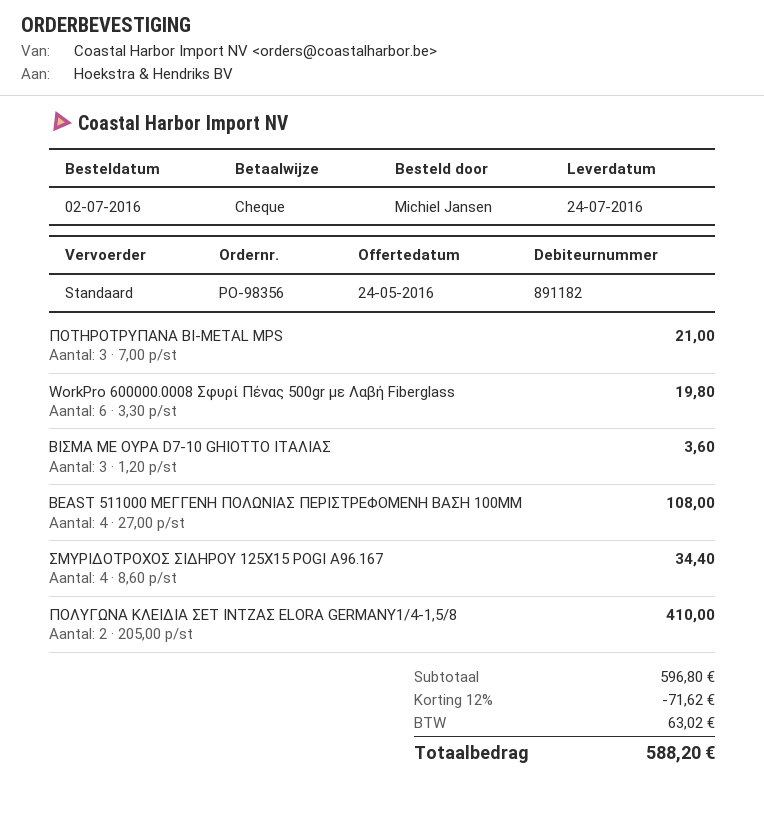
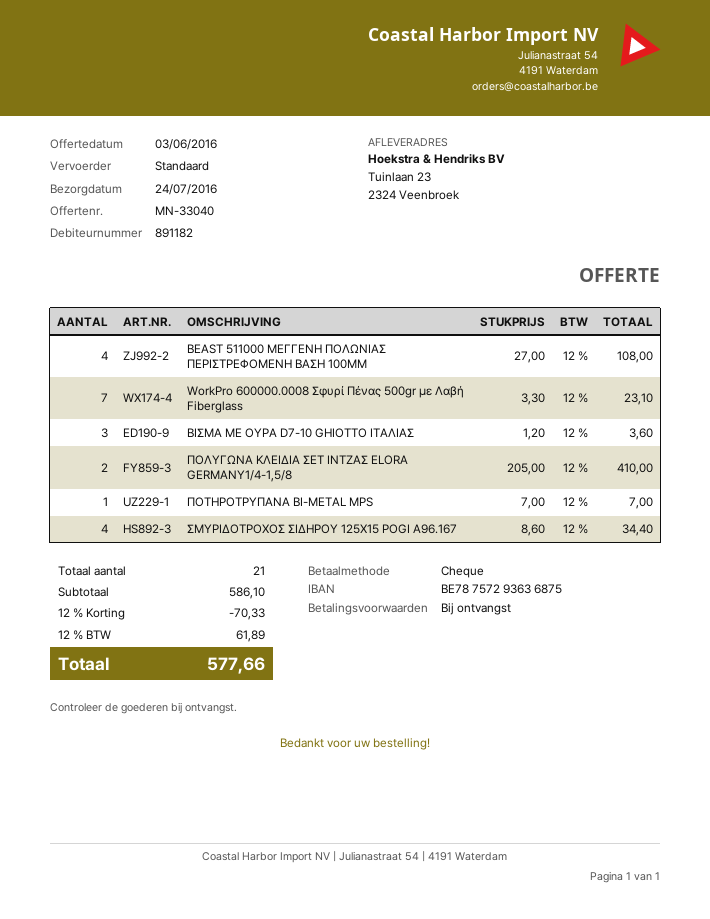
quote date: 2016-05-24 -> 2016-06-03
ΠΟΤΗΡΟΤΡΥΠΑΝΑ ΒΙ-METAL MPS: 3 x 7.00 = 21.00 -> 1 x 7.00 = 7.00
WorkPro 600000.0008 Σφυρί Πένας 500gr με Λαβή Fiberglass: 6 x 3.30 = 19.80 -> 7 x 3.30 = 23.10
subtotal: 596.80 -> 586.10
discount: 12% = 71.62 -> 12% = 70.33
tax: 63.02 -> 61.89
total: 588.20 -> 577.66

